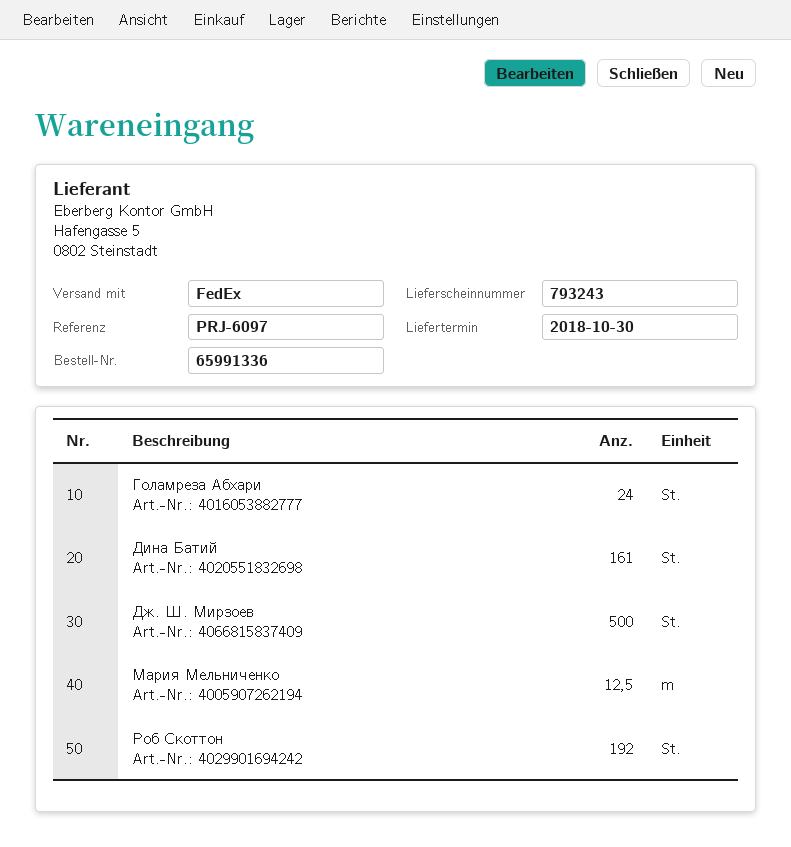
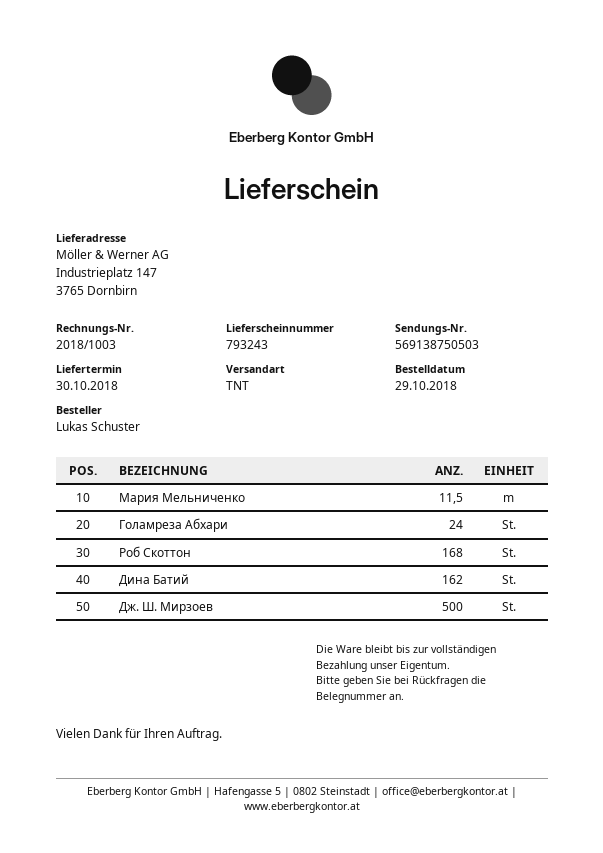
shipping method: FedEx -> TNT
Дина Батий: 161 -> 162
Мария Мельниченко: 12.5 -> 11.5
Роб Скоттон: 192 -> 168

